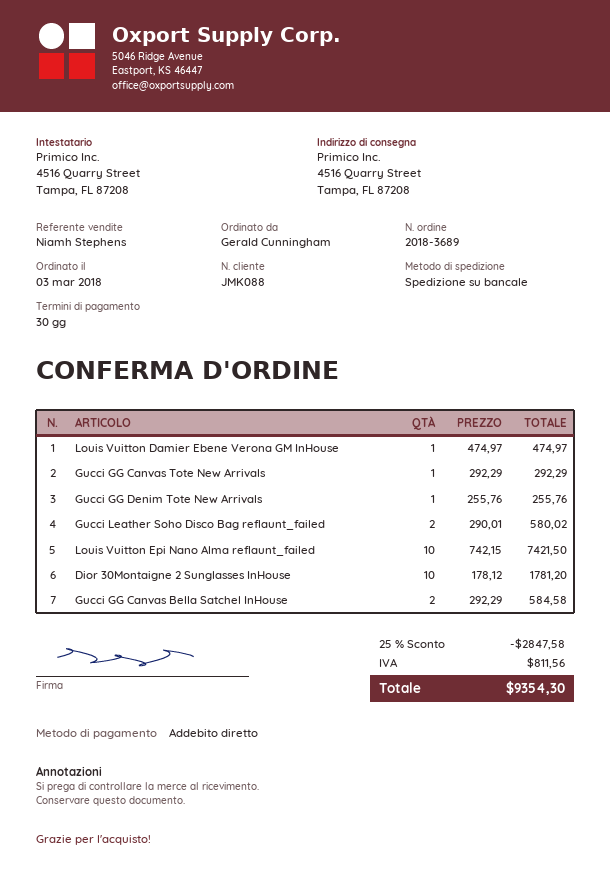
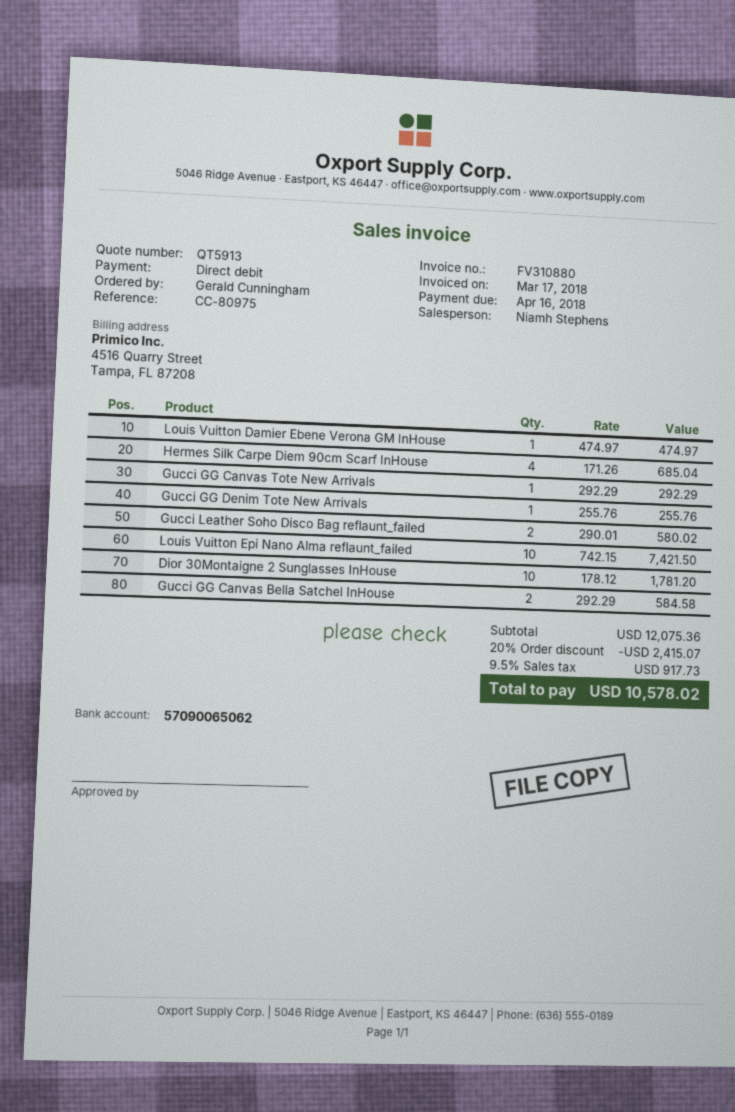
Hermes Silk Carpe Diem 90cm Scarf InHouse: none -> 4 x 171.26 = 685.04
discount: 25% = 2847.58 -> 20% = 2415.07
tax: 811.56 -> 917.73
total: 9354.30 -> 10578.02

